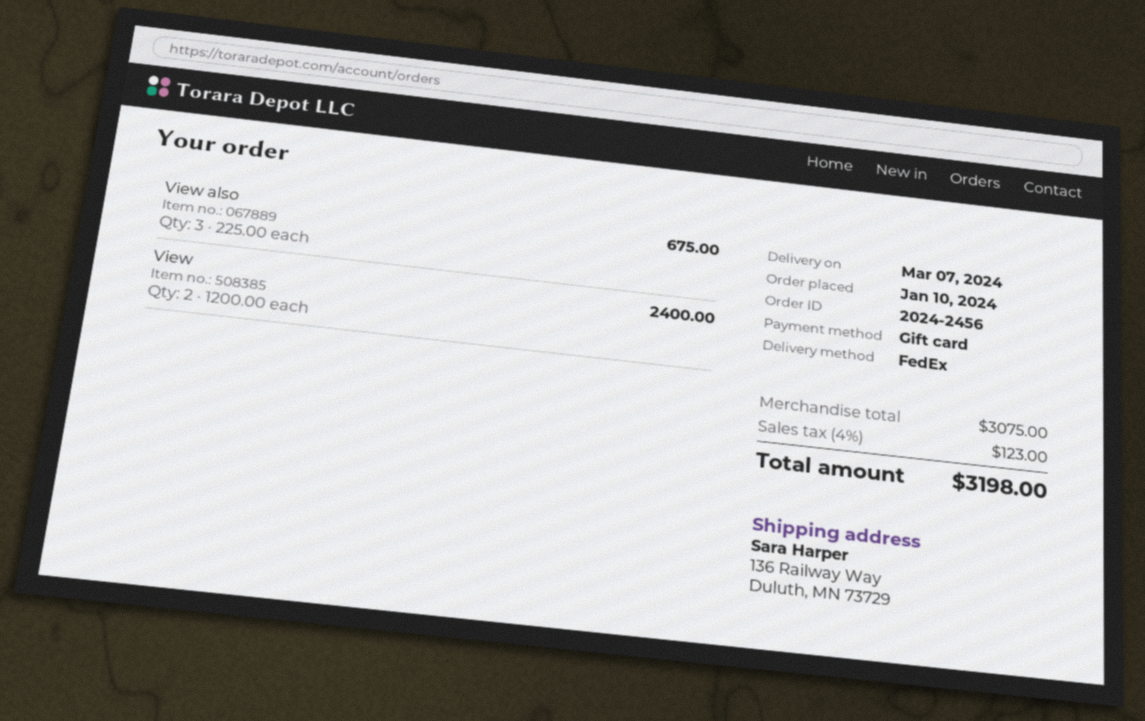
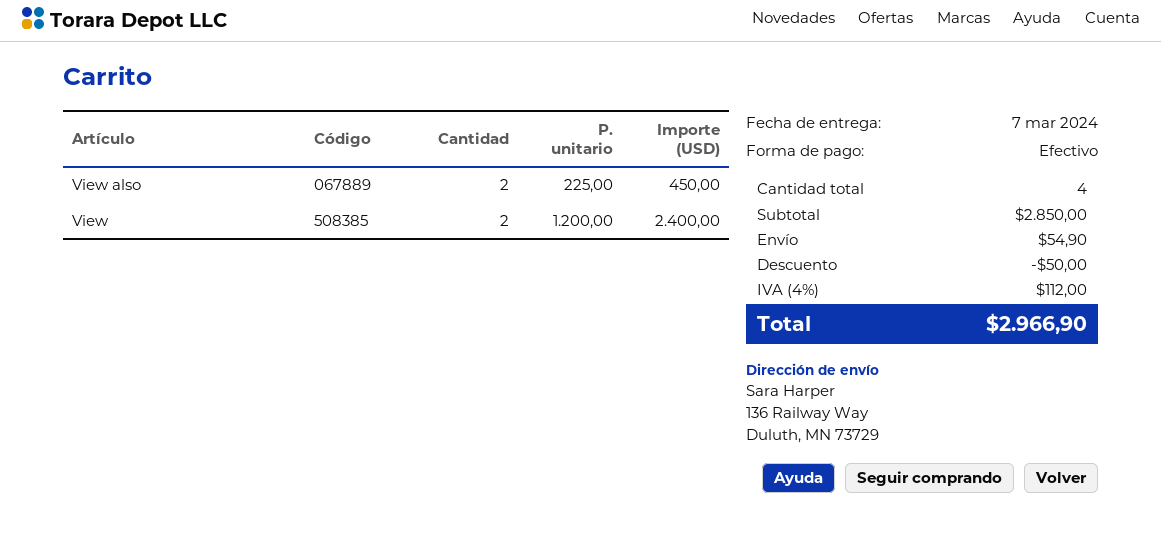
payment method: gift card -> cash
View also: 3 x 225.00 = 675.00 -> 2 x 225.00 = 450.00
subtotal: 3075.00 -> 2850.00
discount: none -> 50.00
shipping: none -> 54.90
tax: 4% = 123.00 -> 4% = 112.00
total: 3198.00 -> 2966.90

